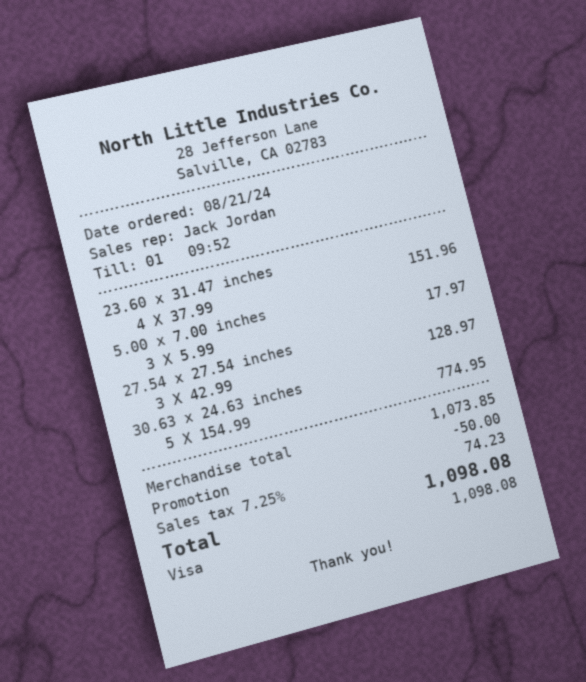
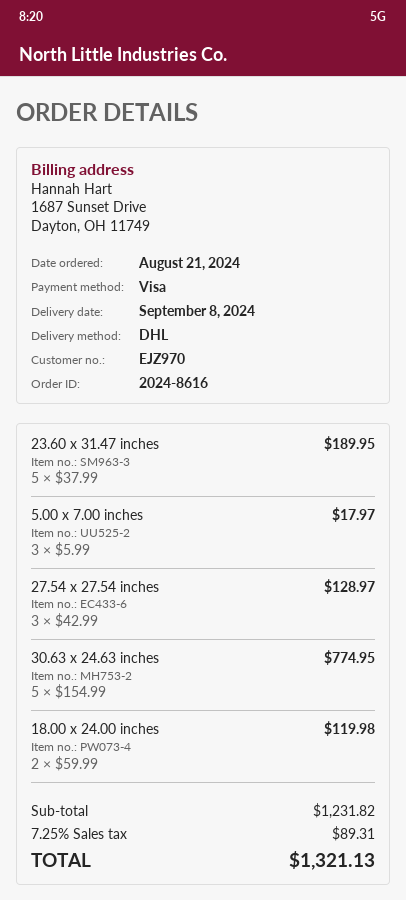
23.60 x 31.47 inches: 4 x 37.99 = 151.96 -> 5 x 37.99 = 189.95
18.00 x 24.00 inches: none -> 2 x 59.99 = 119.98
subtotal: 1073.85 -> 1231.82
discount: 50.00 -> none
tax: 7.25% = 74.23 -> 7.25% = 89.31
total: 1098.08 -> 1321.13

